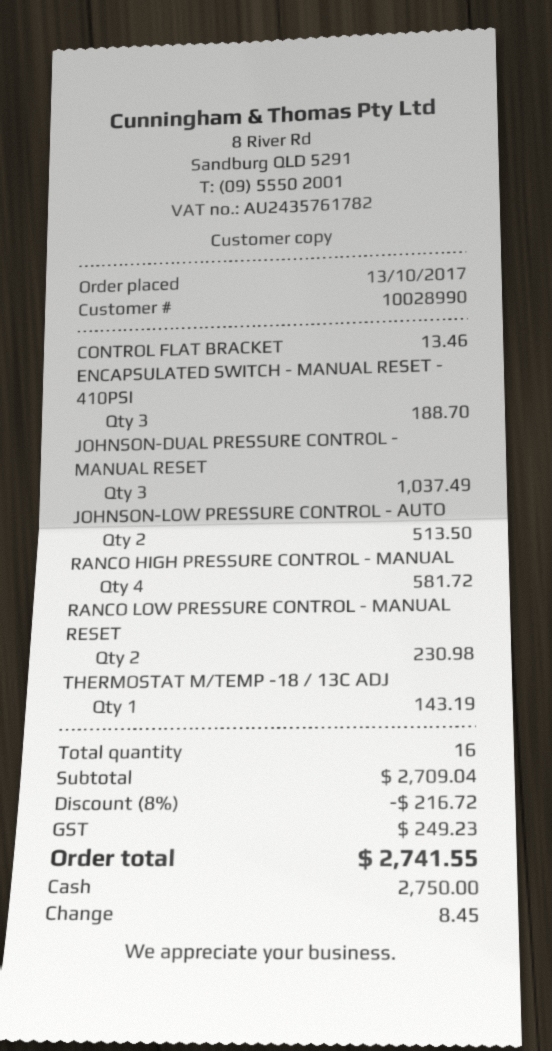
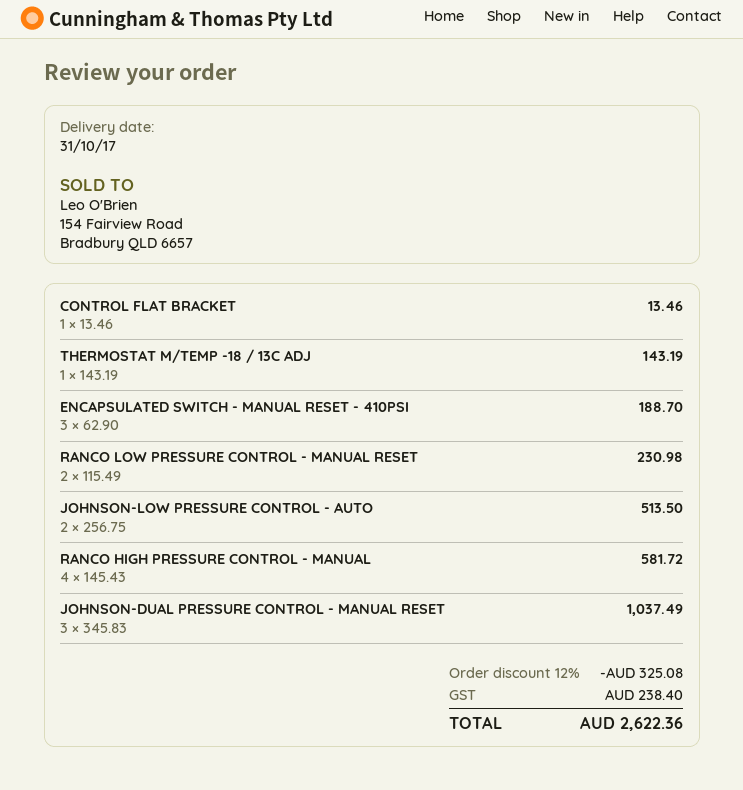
discount: 8% = 216.72 -> 12% = 325.08
tax: 249.23 -> 238.40
total: 2741.55 -> 2622.36

